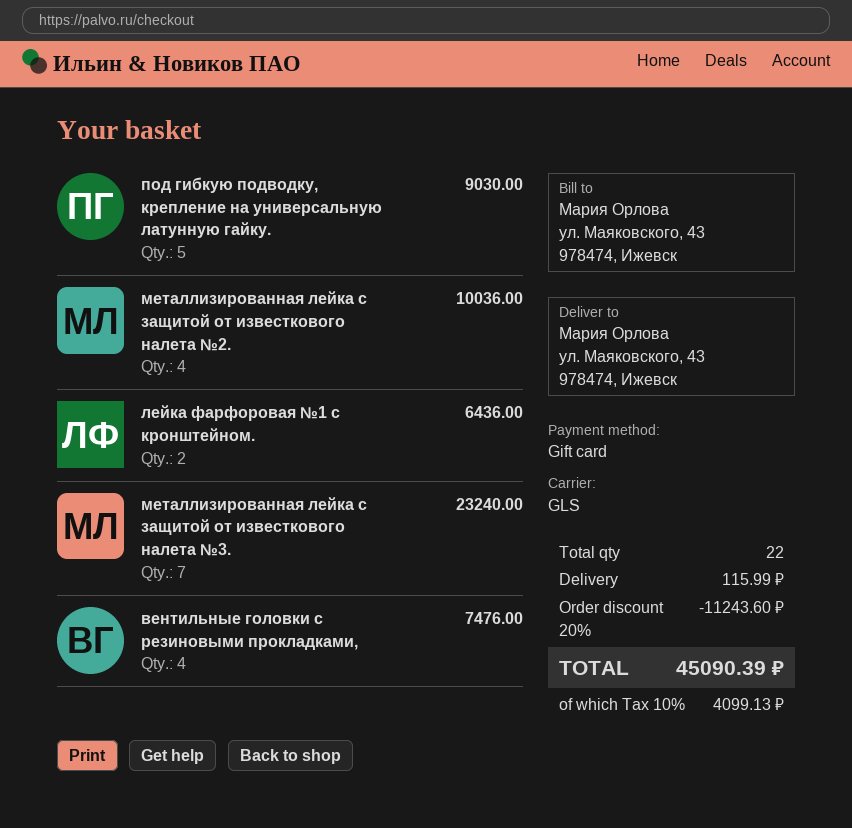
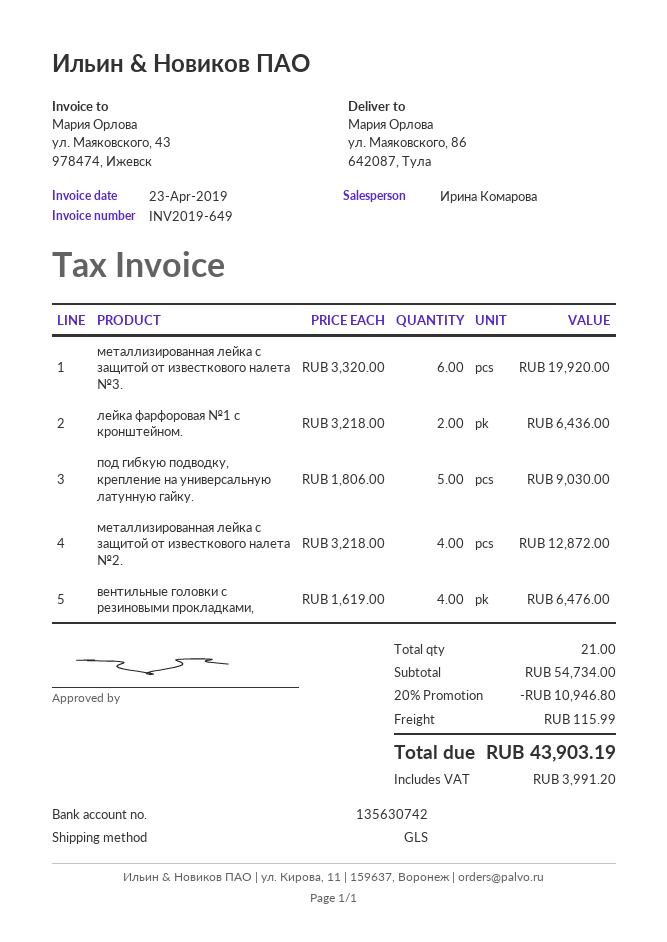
ship to: ул. Маяковского, 43, 978474, Ижевск -> ул. Маяковского, 86, 642087, Тула
металлизированная лейка с защитой от известкового налета №2.: 4 for 10036.00 -> 4 for 12872.00
металлизированная лейка с защитой от известкового налета №3.: 7 for 23240.00 -> 6 for 19920.00
вентильные головки с резиновыми прокладками,: 4 for 7476.00 -> 4 for 6476.00
total quantity: 22 -> 21
discount: 20% = 11243.60 -> 20% = 10946.80
tax: 4099.13 -> 3991.20
total: 45090.39 -> 43903.19

